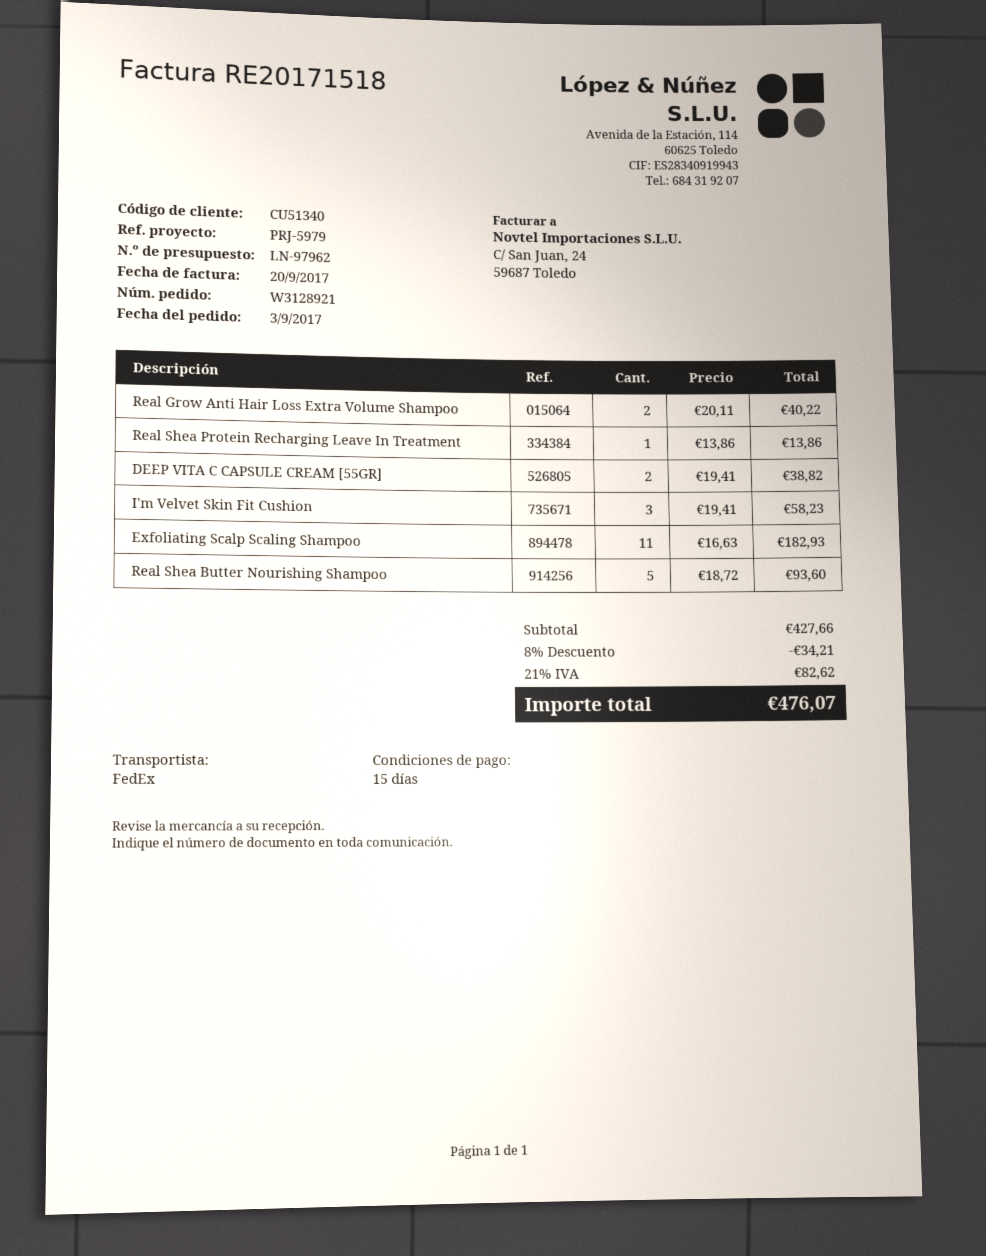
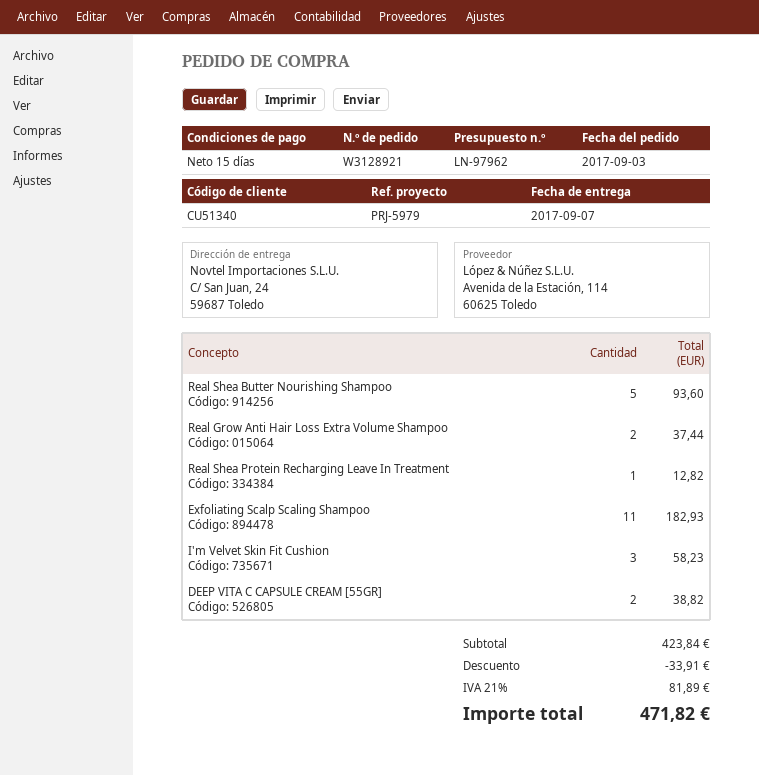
Real Grow Anti Hair Loss Extra Volume Shampoo: 2 for 40.22 -> 2 for 37.44
Real Shea Protein Recharging Leave In Treatment: 1 for 13.86 -> 1 for 12.82
subtotal: 427.66 -> 423.84
discount: 34.21 -> 33.91
tax: 21% = 82.62 -> 21% = 81.89
total: 476.07 -> 471.82

